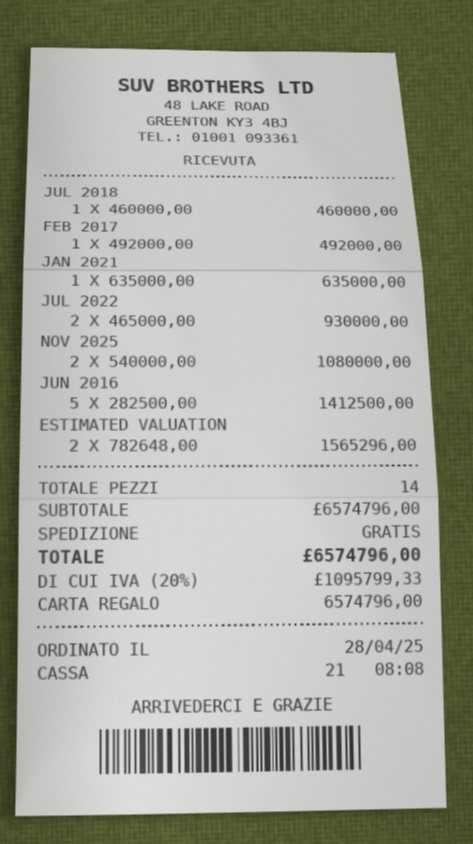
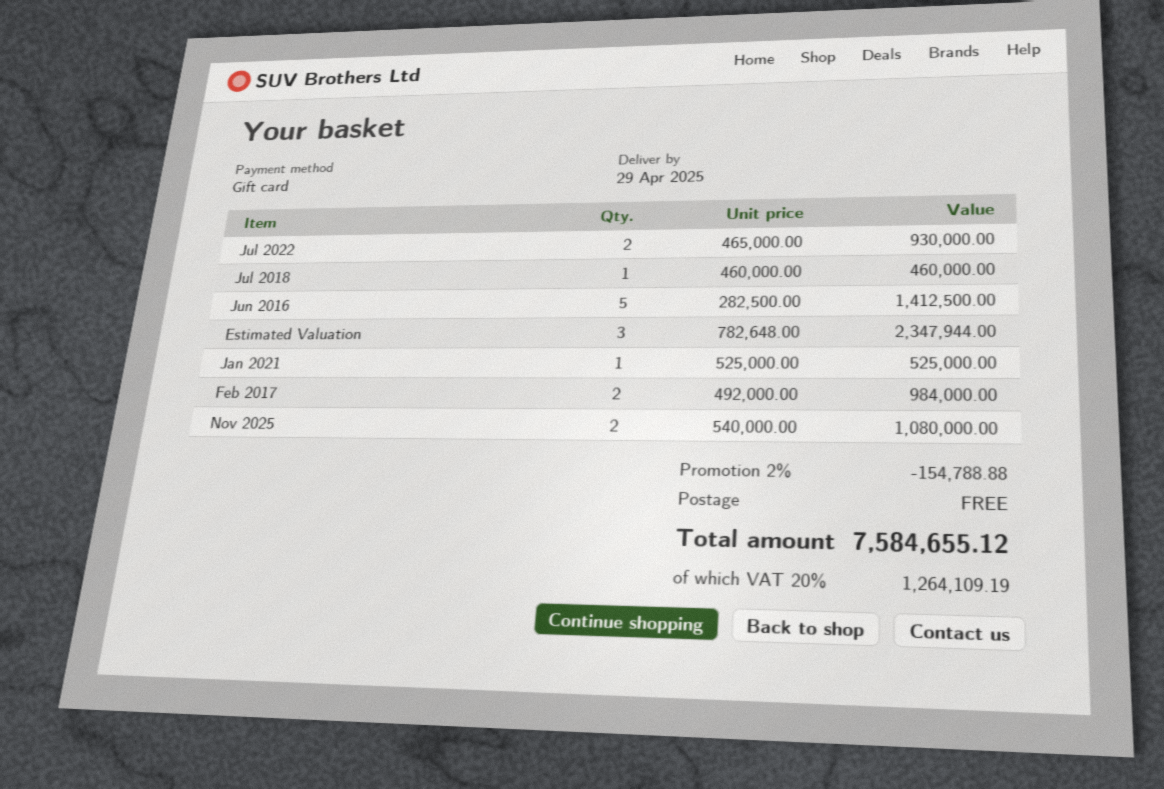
FEB 2017: 1 x 492000.00 = 492000.00 -> 2 x 492000.00 = 984000.00
JAN 2021: 1 x 635000.00 = 635000.00 -> 1 x 525000.00 = 525000.00
ESTIMATED VALUATION: 2 x 782648.00 = 1565296.00 -> 3 x 782648.00 = 2347944.00
discount: none -> 2% = 154788.88
tax: 20% = 1095799.33 -> 20% = 1264109.19
total: 6574796.00 -> 7584655.12

